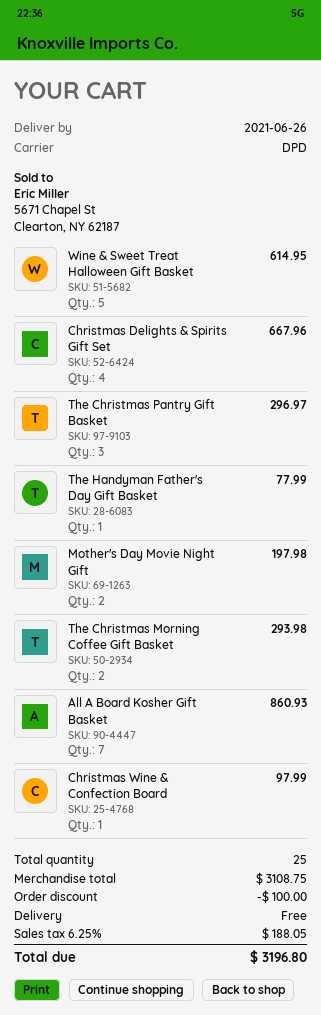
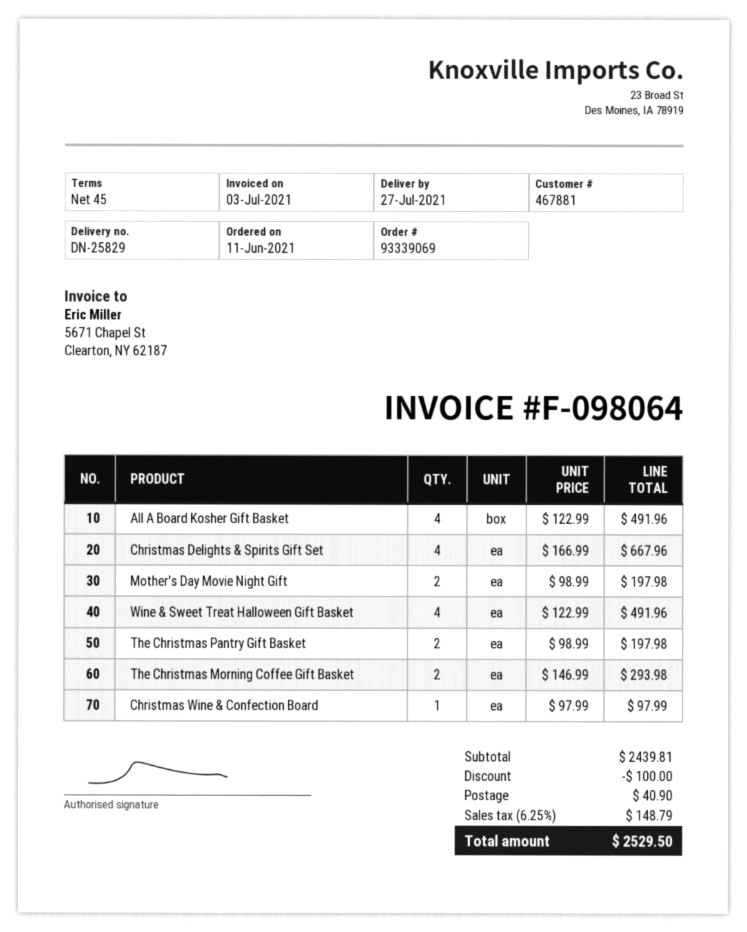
delivery date: 2021-06-26 -> 2021-07-27
Wine & Sweet Treat Halloween Gift Basket: 5 for 614.95 -> 4 for 491.96
The Christmas Pantry Gift Basket: 3 for 296.97 -> 2 for 197.98
The Handyman Father's Day Gift Basket: 1 for 77.99 -> none
All A Board Kosher Gift Basket: 7 for 860.93 -> 4 for 491.96
subtotal: 3108.75 -> 2439.81
shipping: 0.00 -> 40.90
tax: 6.25% = 188.05 -> 6.25% = 148.79
total: 3196.80 -> 2529.50

